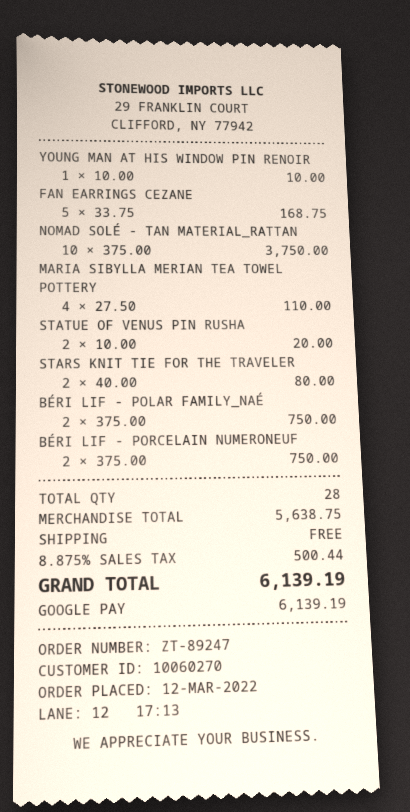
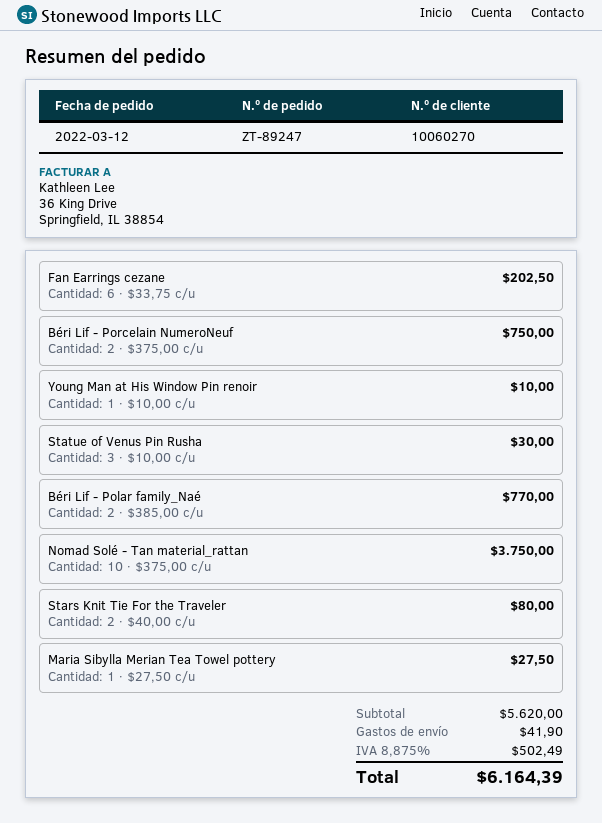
FAN EARRINGS CEZANE: 5 x 33.75 = 168.75 -> 6 x 33.75 = 202.50
MARIA SIBYLLA MERIAN TEA TOWEL POTTERY: 4 x 27.50 = 110.00 -> 1 x 27.50 = 27.50
STATUE OF VENUS PIN RUSHA: 2 x 10.00 = 20.00 -> 3 x 10.00 = 30.00
BÉRI LIF - POLAR FAMILY_NAÉ: 2 x 375.00 = 750.00 -> 2 x 385.00 = 770.00
subtotal: 5638.75 -> 5620.00
shipping: 0.00 -> 41.90
tax: 8.875% = 500.44 -> 8.875% = 502.49
total: 6139.19 -> 6164.39

